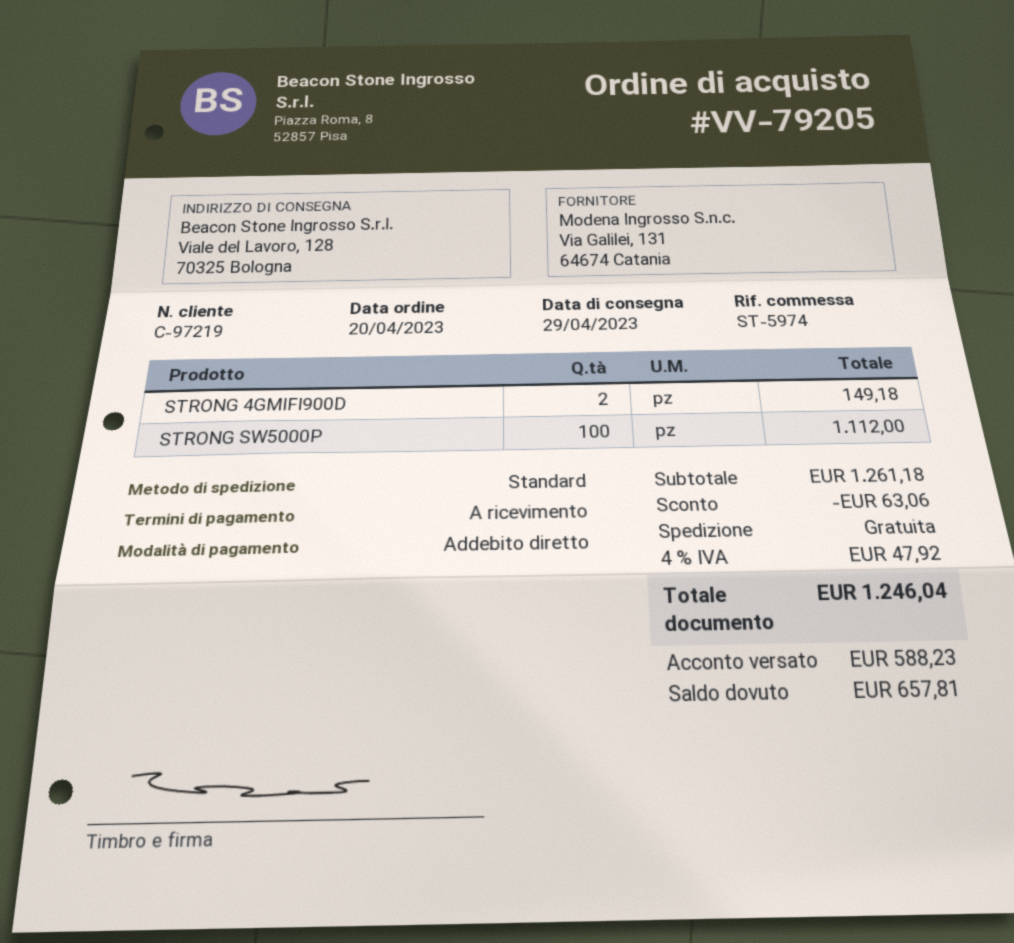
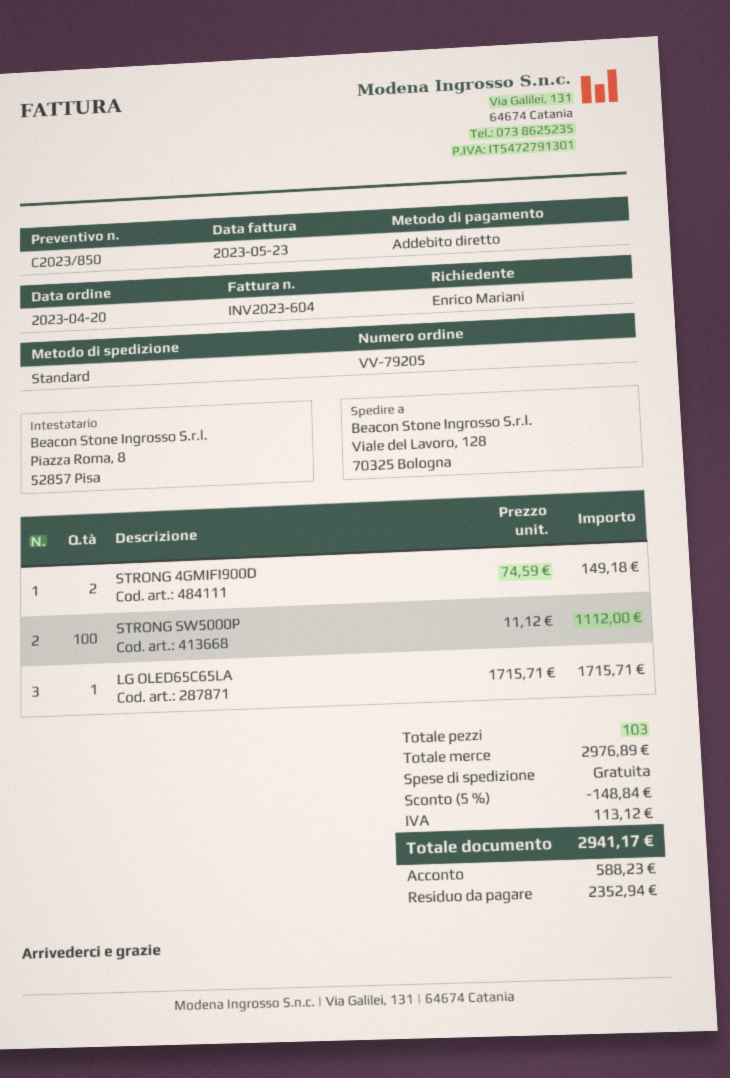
LG OLED65C65LA: none -> 1 for 1715.71
subtotal: 1261.18 -> 2976.89
discount: 63.06 -> 148.84
tax: 47.92 -> 113.12
total: 1246.04 -> 2941.17
balance: 657.81 -> 2352.94

